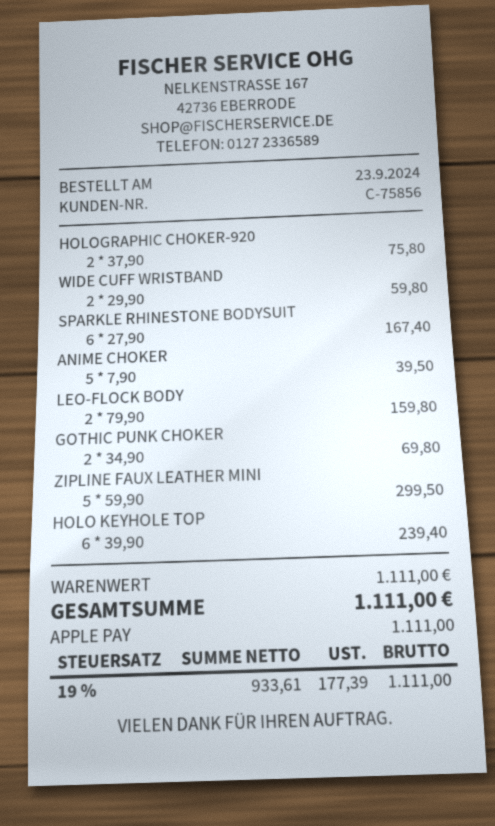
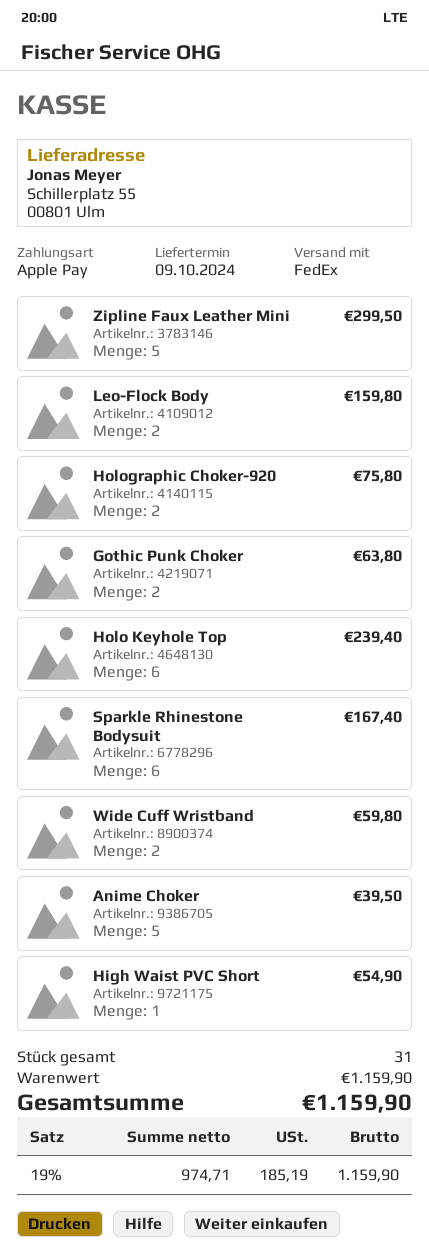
GOTHIC PUNK CHOKER: 2 for 69.80 -> 2 for 63.80
High Waist PVC Short: none -> 1 for 54.90
subtotal: 1111.00 -> 1159.90
net: 933.61 -> 974.71
tax: 19% = 177.39 -> 19% = 185.19
total: 1111.00 -> 1159.90

